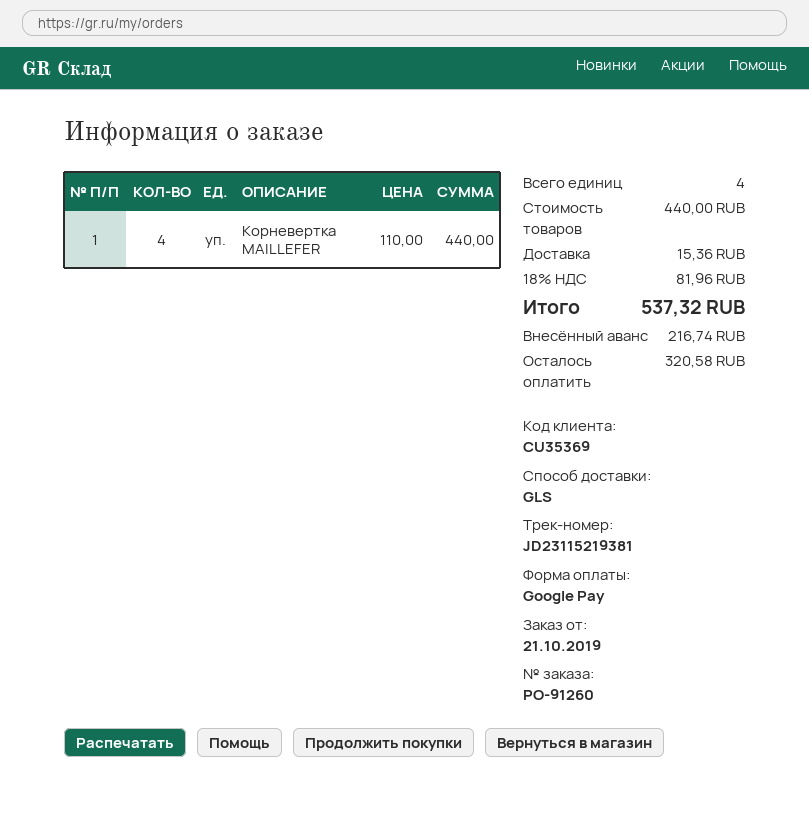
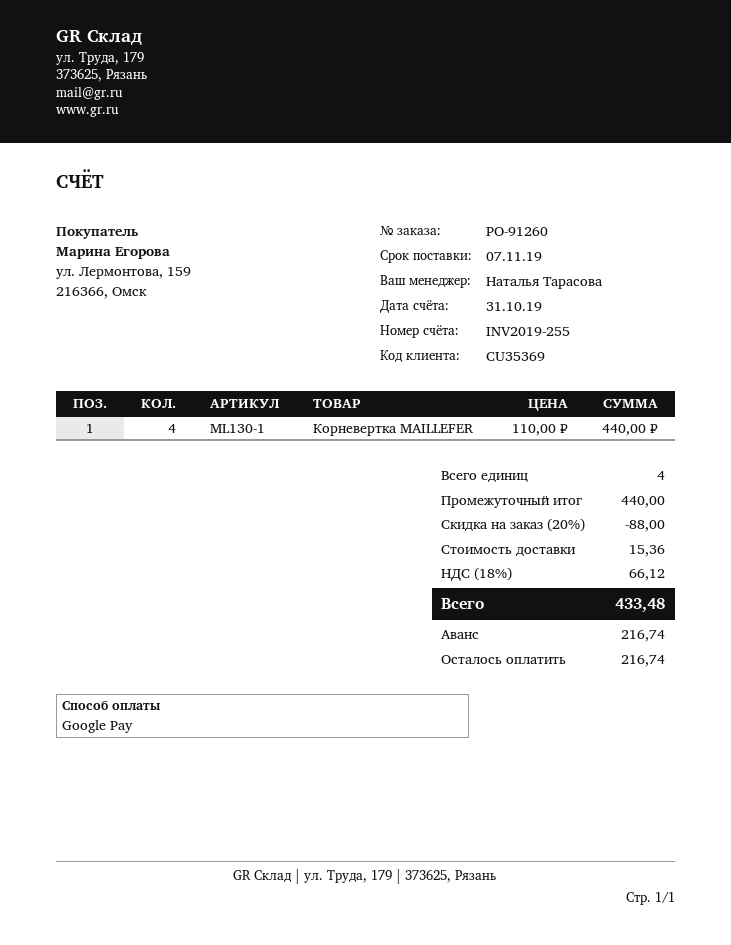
discount: none -> 20% = 88.00
tax: 18% = 81.96 -> 18% = 66.12
total: 537.32 -> 433.48
balance: 320.58 -> 216.74

